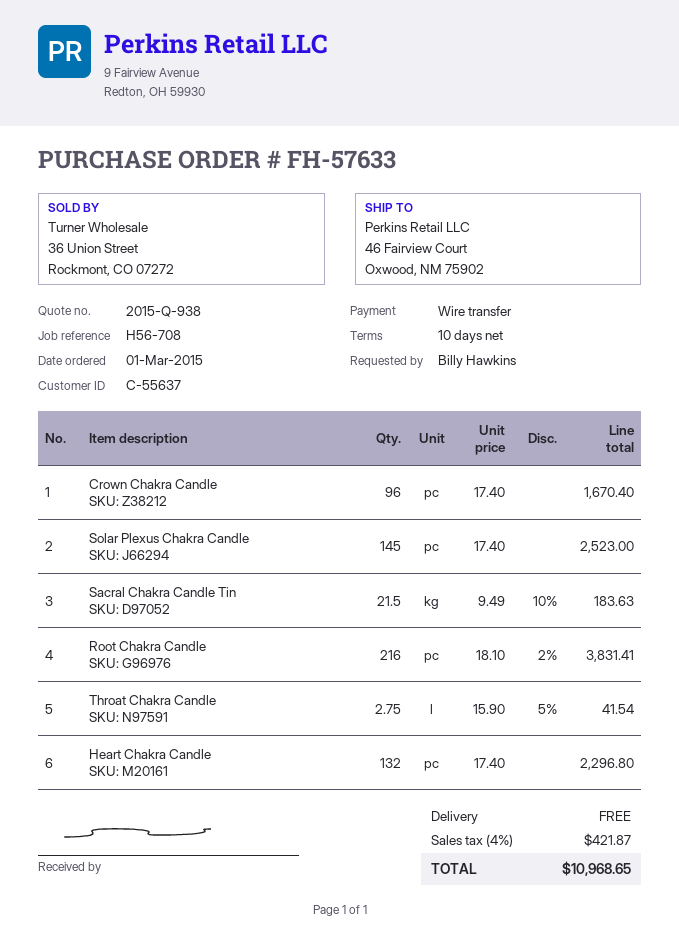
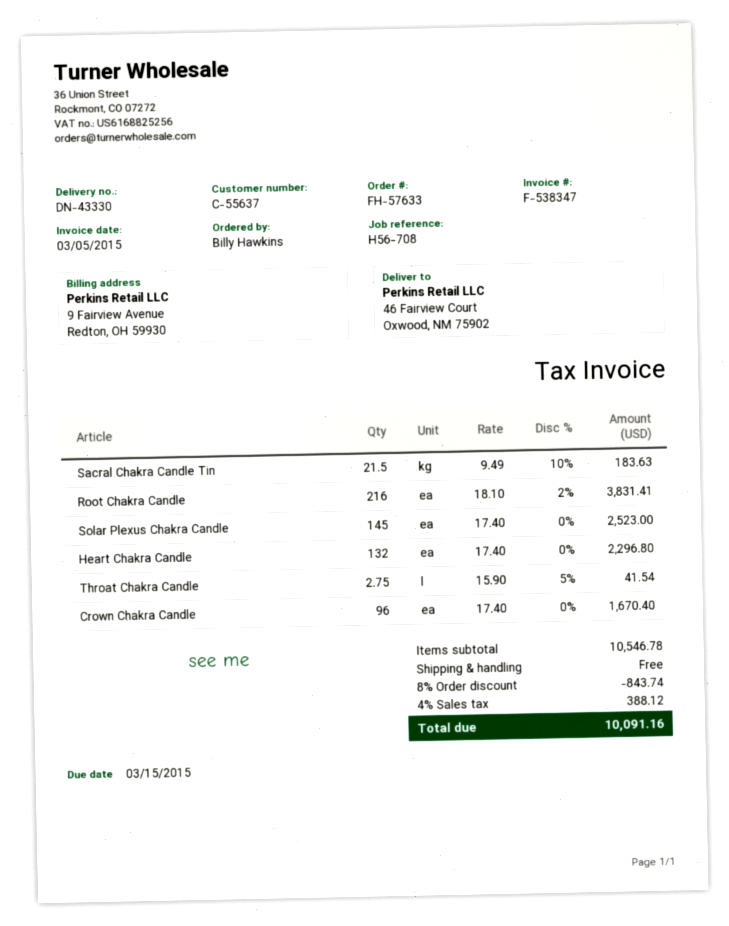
discount: none -> 8% = 843.74
tax: 4% = 421.87 -> 4% = 388.12
total: 10968.65 -> 10091.16

